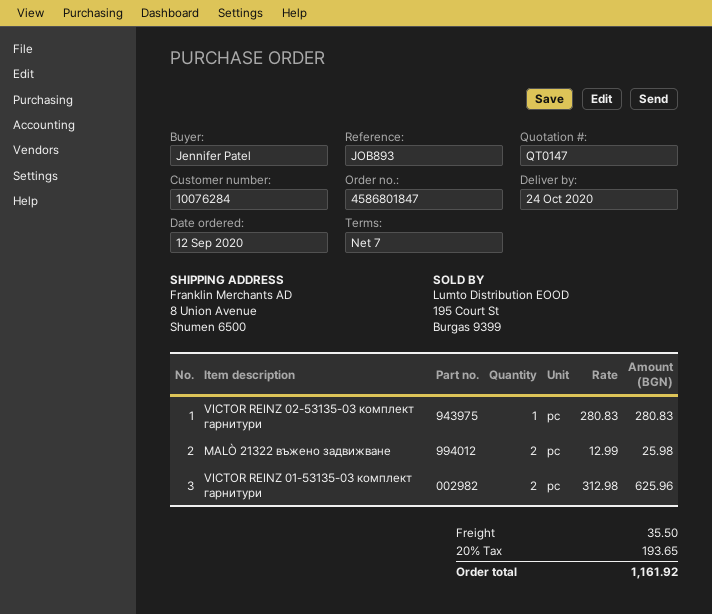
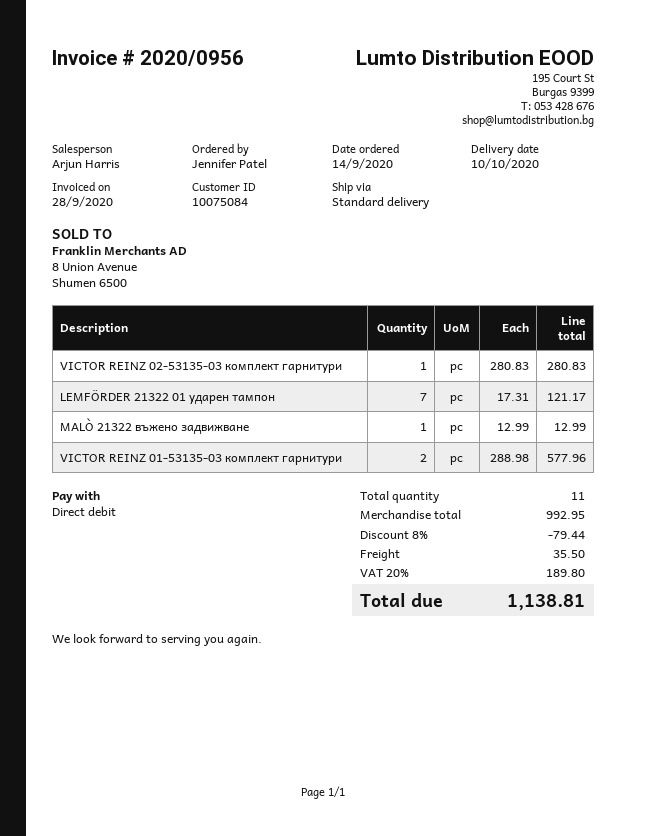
order date: 2020-09-12 -> 2020-09-14
delivery date: 2020-10-24 -> 2020-10-10
customer number: 10076284 -> 10075084
MALÒ 21322 въжено задвижване: 2 x 12.99 = 25.98 -> 1 x 12.99 = 12.99
VICTOR REINZ 01-53135-03 комплект гарнитури: 2 x 312.98 = 625.96 -> 2 x 288.98 = 577.96
LEMFÖRDER 21322 01 ударен тампон: none -> 7 x 17.31 = 121.17
discount: none -> 8% = 79.44
tax: 20% = 193.65 -> 20% = 189.80
total: 1161.92 -> 1138.81

